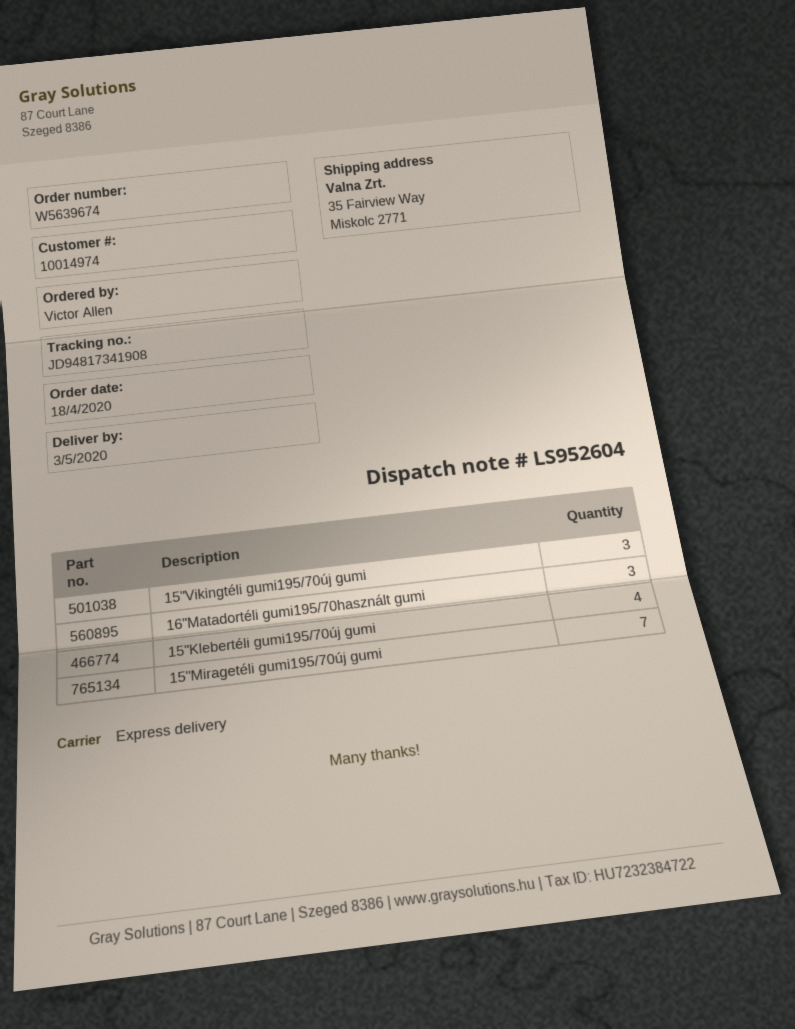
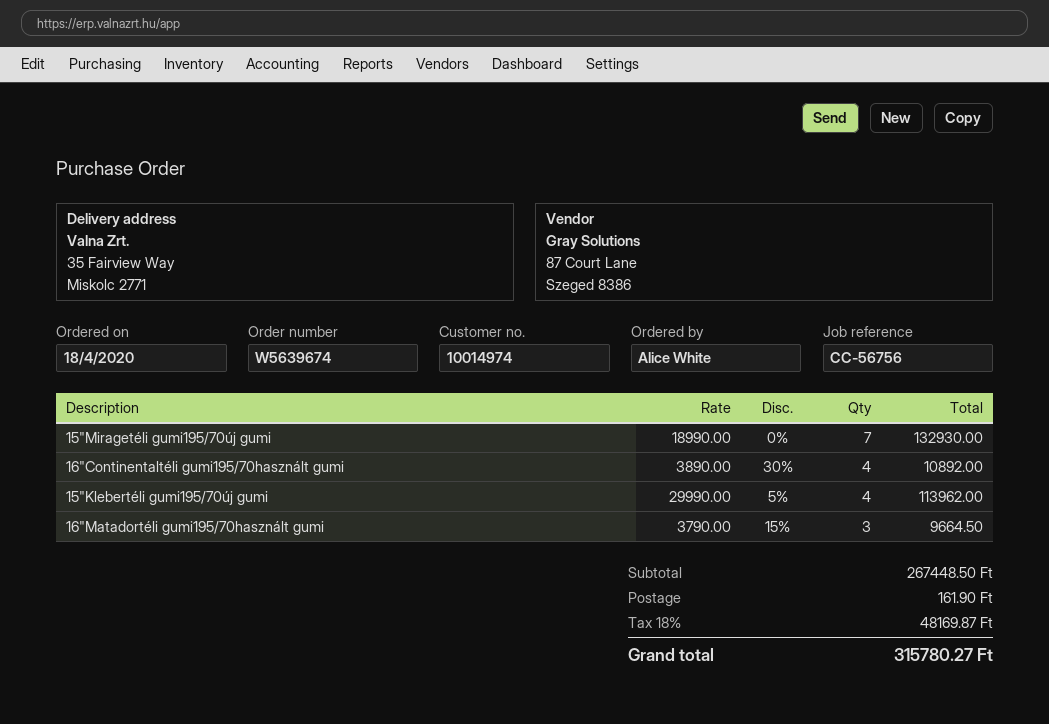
ordered by: Victor Allen -> Alice White
15"Vikingtéli gumi195/70új gumi: 3 -> none
16"Continentaltéli gumi195/70használt gumi: none -> 4

